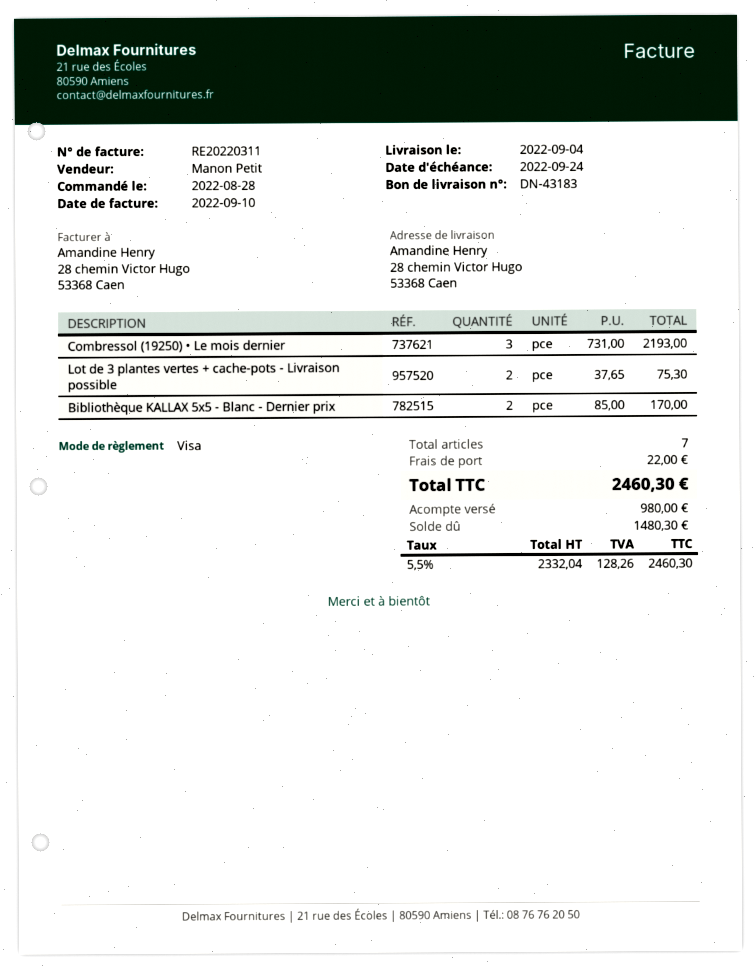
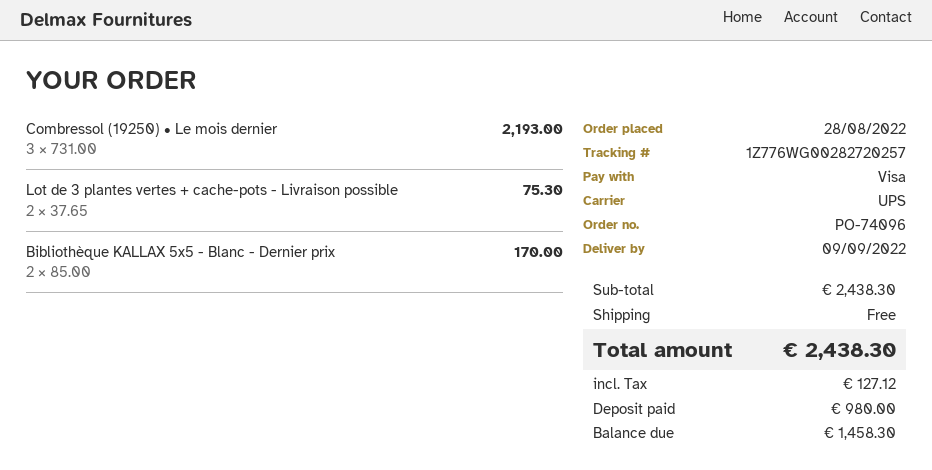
delivery date: 2022-09-04 -> 2022-09-09
shipping: 22.00 -> 0.00
tax: 128.26 -> 127.12
total: 2460.30 -> 2438.30
balance: 1480.30 -> 1458.30

